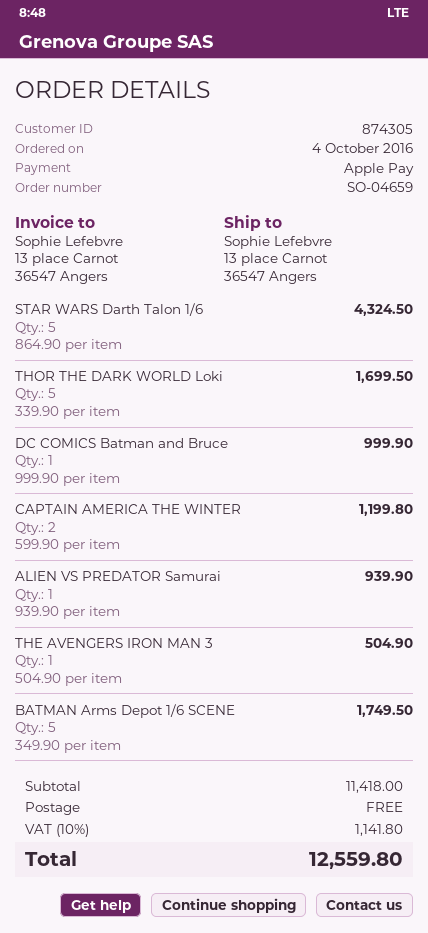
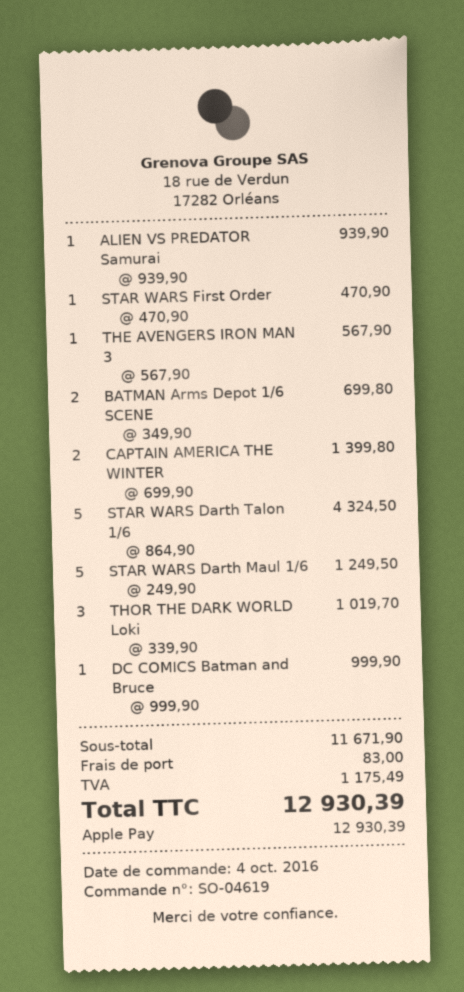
order number: SO-04659 -> SO-04619
THOR THE DARK WORLD Loki: 5 x 339.90 = 1699.50 -> 3 x 339.90 = 1019.70
CAPTAIN AMERICA THE WINTER: 2 x 599.90 = 1199.80 -> 2 x 699.90 = 1399.80
THE AVENGERS IRON MAN 3: 1 x 504.90 = 504.90 -> 1 x 567.90 = 567.90
BATMAN Arms Depot 1/6 SCENE: 5 x 349.90 = 1749.50 -> 2 x 349.90 = 699.80
STAR WARS First Order: none -> 1 x 470.90 = 470.90
STAR WARS Darth Maul 1/6: none -> 5 x 249.90 = 1249.50
subtotal: 11418.00 -> 11671.90
shipping: 0.00 -> 83.00
tax: 1141.80 -> 1175.49
total: 12559.80 -> 12930.39

